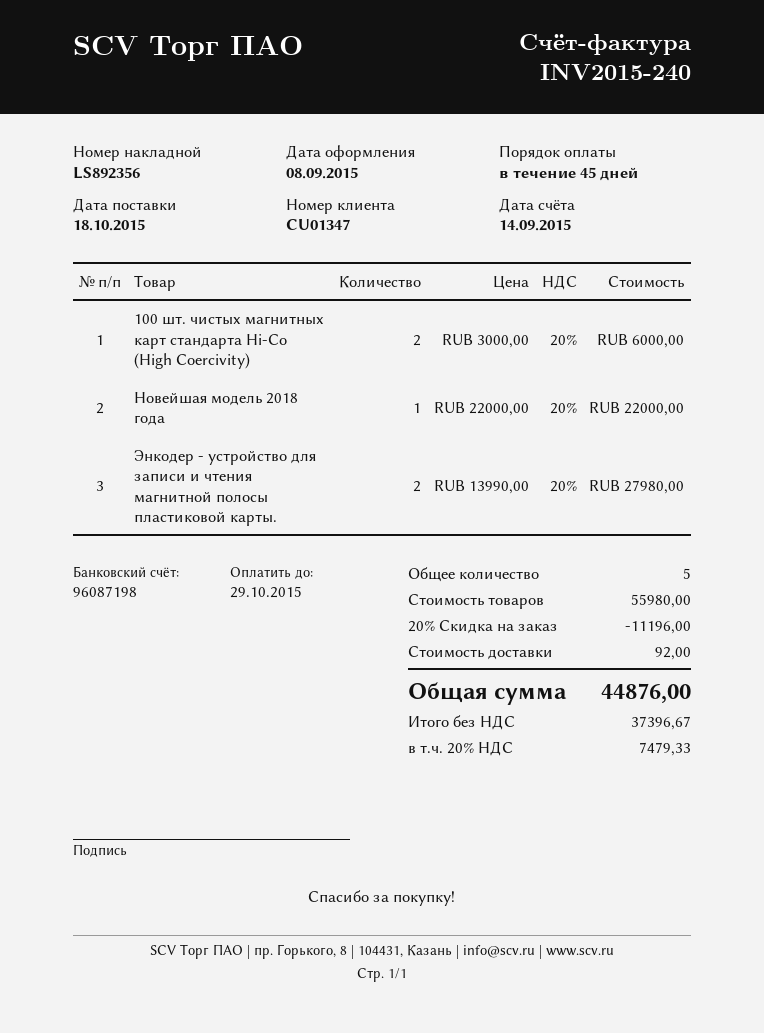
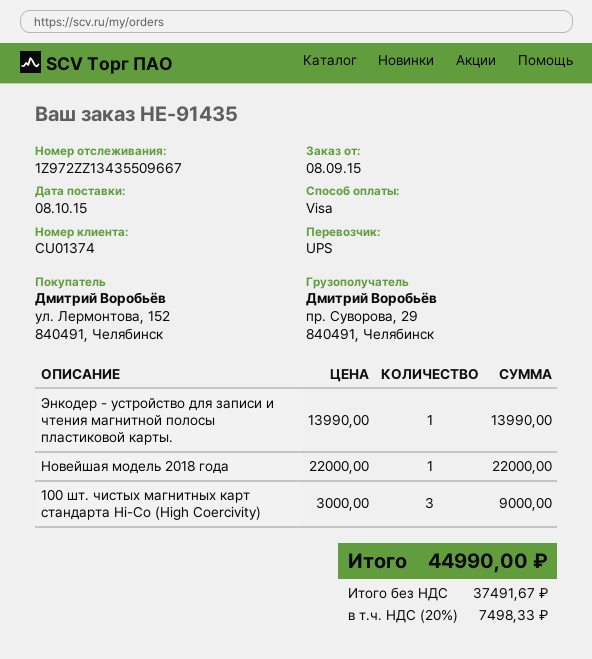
delivery date: 2015-10-18 -> 2015-10-08
customer number: CU01347 -> CU01374
100 шт. чистых магнитных карт стандарта Hi-Co (High Coercivity): 2 x 3000.00 = 6000.00 -> 3 x 3000.00 = 9000.00
Энкодер - устройство для записи и чтения магнитной полосы пластиковой карты.: 2 x 13990.00 = 27980.00 -> 1 x 13990.00 = 13990.00
discount: 20% = 11196.00 -> none
shipping: 92.00 -> none
net: 37396.67 -> 37491.67
tax: 20% = 7479.33 -> 20% = 7498.33
total: 44876.00 -> 44990.00

